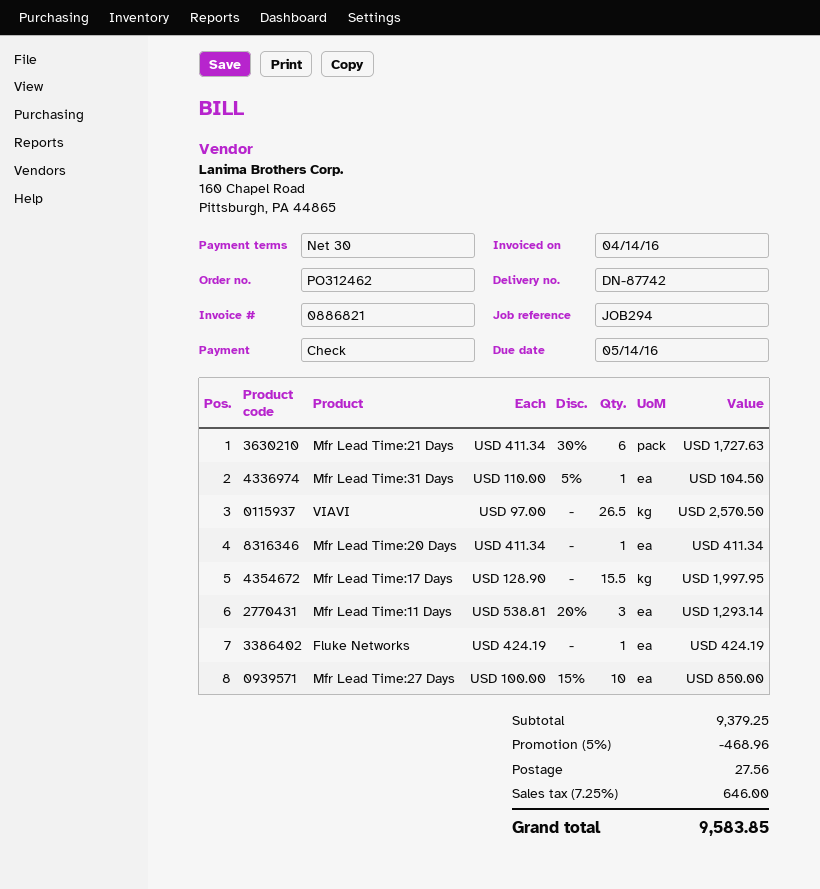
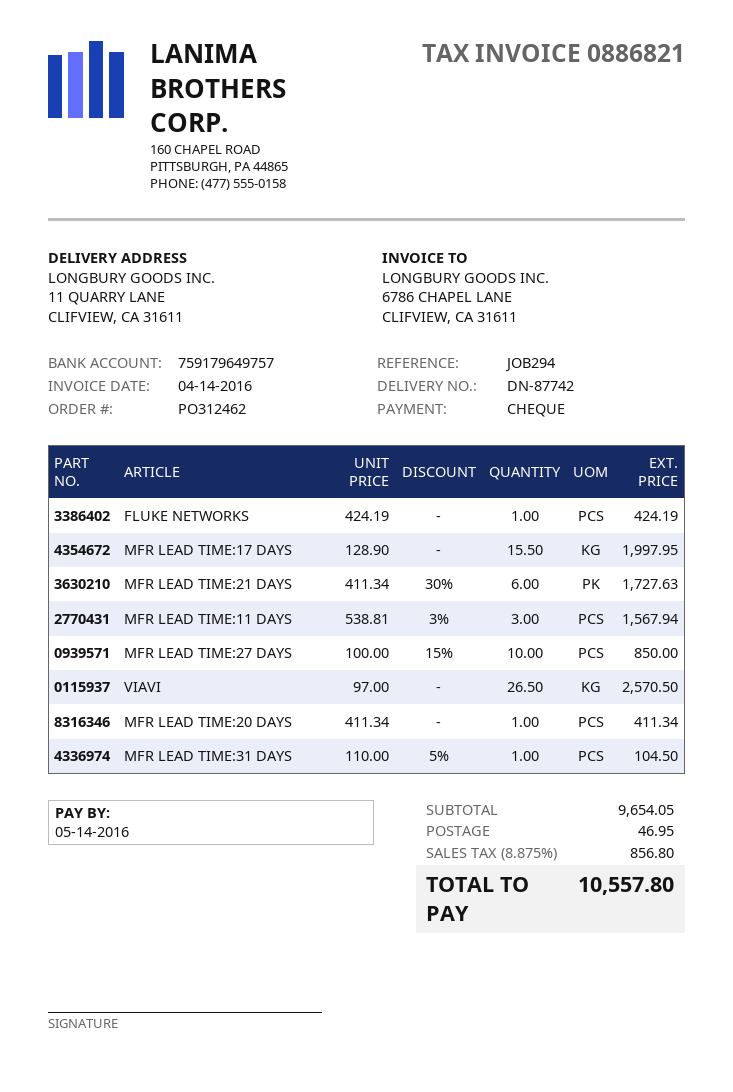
Mfr Lead Time:11 Days: 3 x 538.81 - 20% = 1293.14 -> 3 x 538.81 - 3% = 1567.94
subtotal: 9379.25 -> 9654.05
discount: 5% = 468.96 -> none
shipping: 27.56 -> 46.95
tax: 7.25% = 646.00 -> 8.875% = 856.80
total: 9583.85 -> 10557.80

